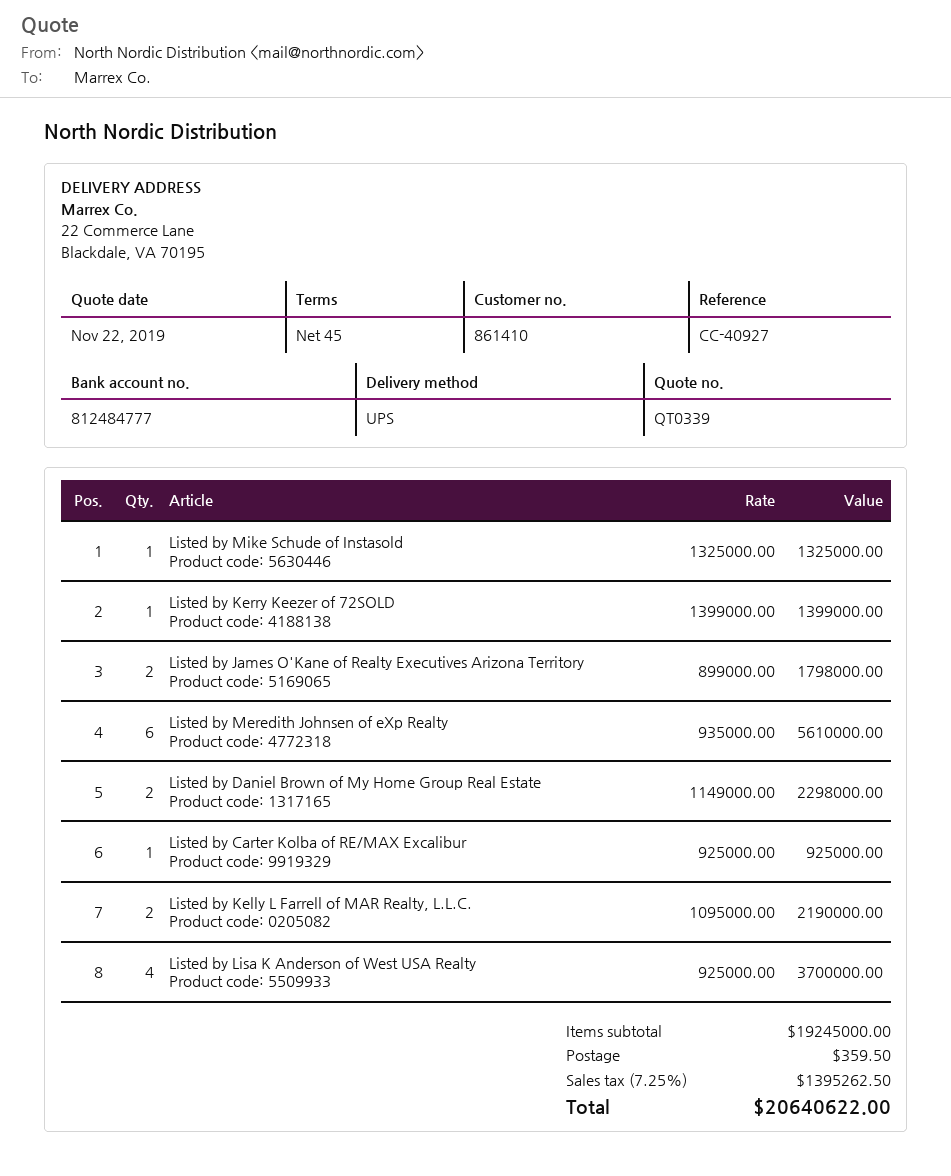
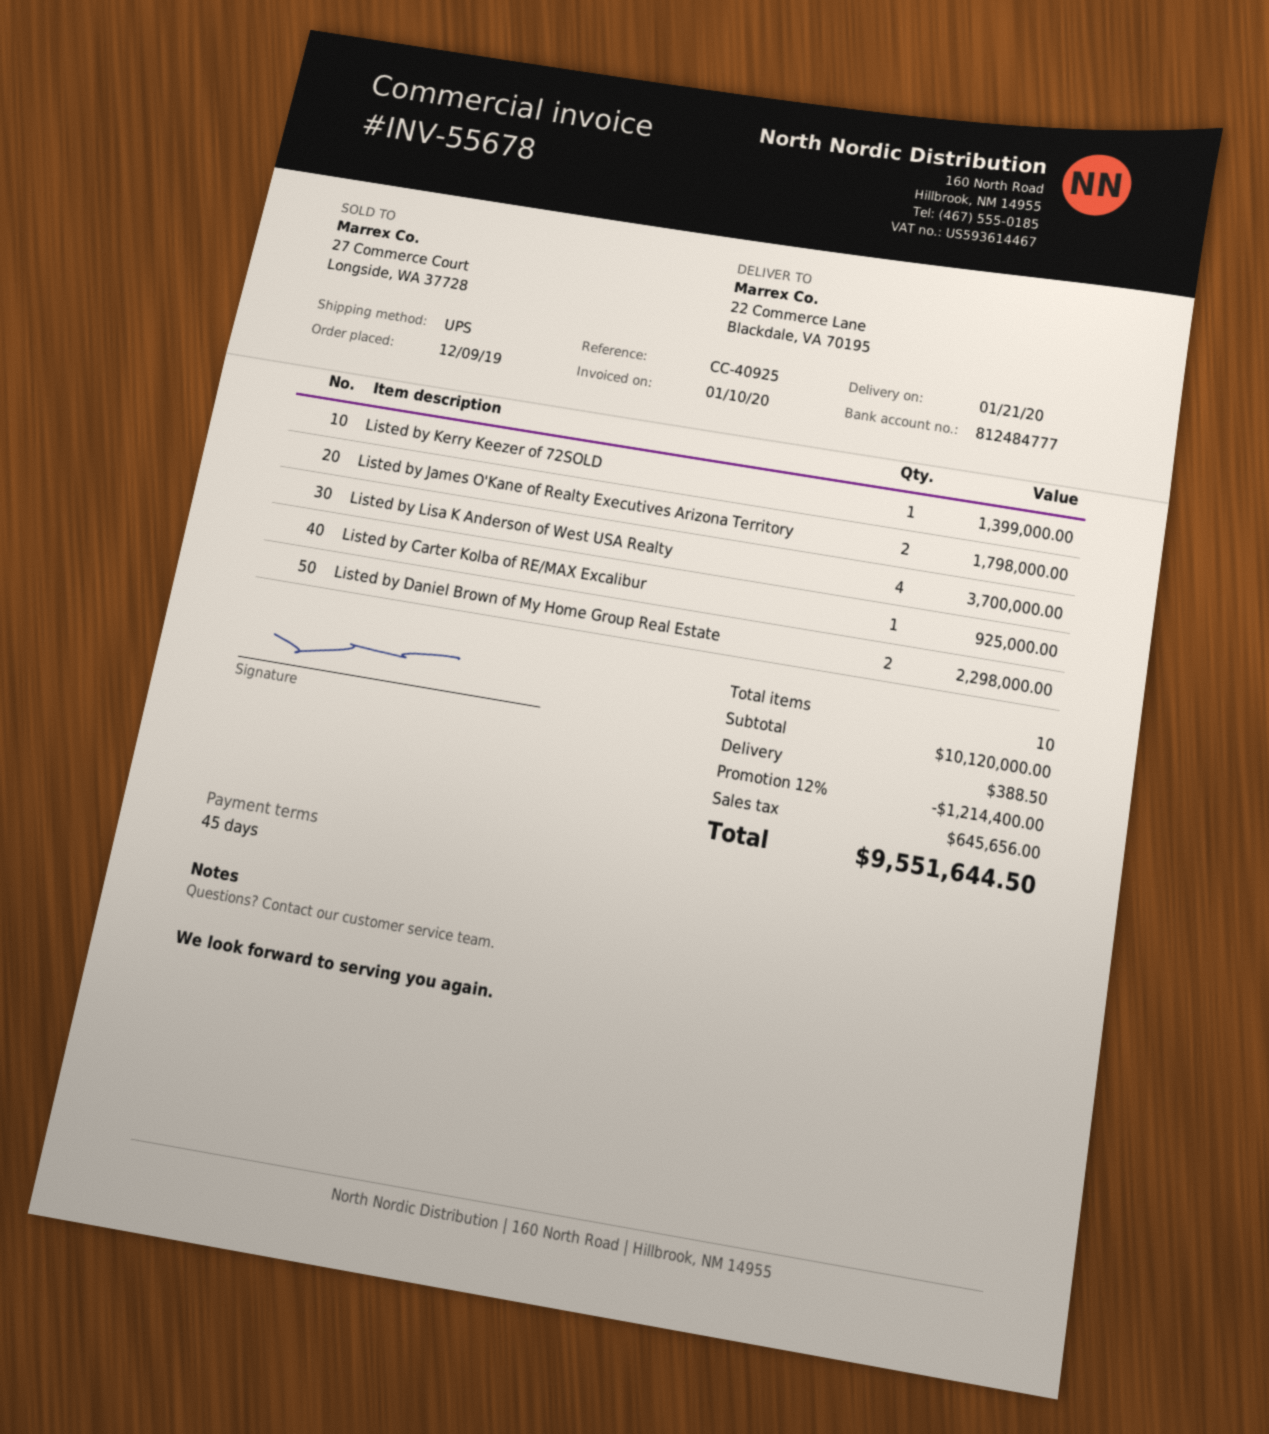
reference: CC-40927 -> CC-40925
Listed by Mike Schude of Instasold: 1 for 1325000.00 -> none
Listed by Meredith Johnsen of eXp Realty: 6 for 5610000.00 -> none
Listed by Kelly L Farrell of MAR Realty, L.L.C.: 2 for 2190000.00 -> none
subtotal: 19245000.00 -> 10120000.00
discount: none -> 12% = 1214400.00
shipping: 359.50 -> 388.50
tax: 1395262.50 -> 645656.00
total: 20640622.00 -> 9551644.50

